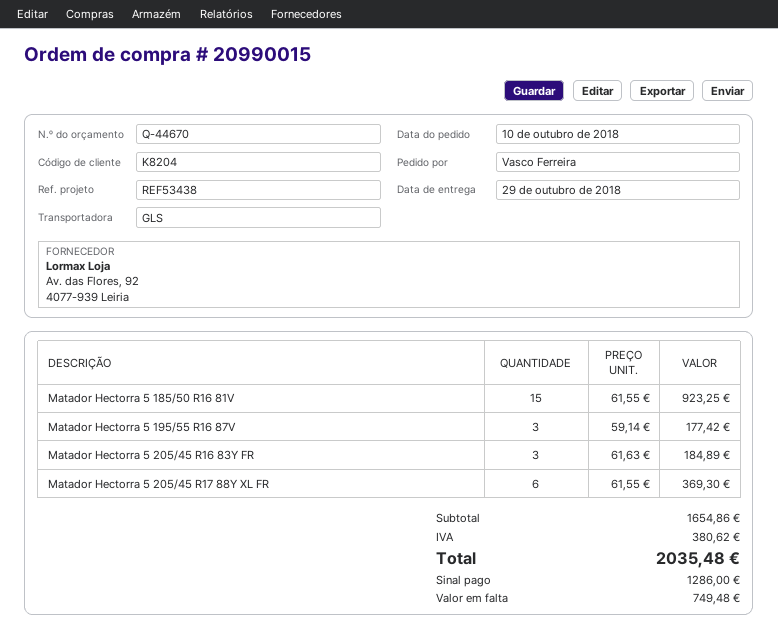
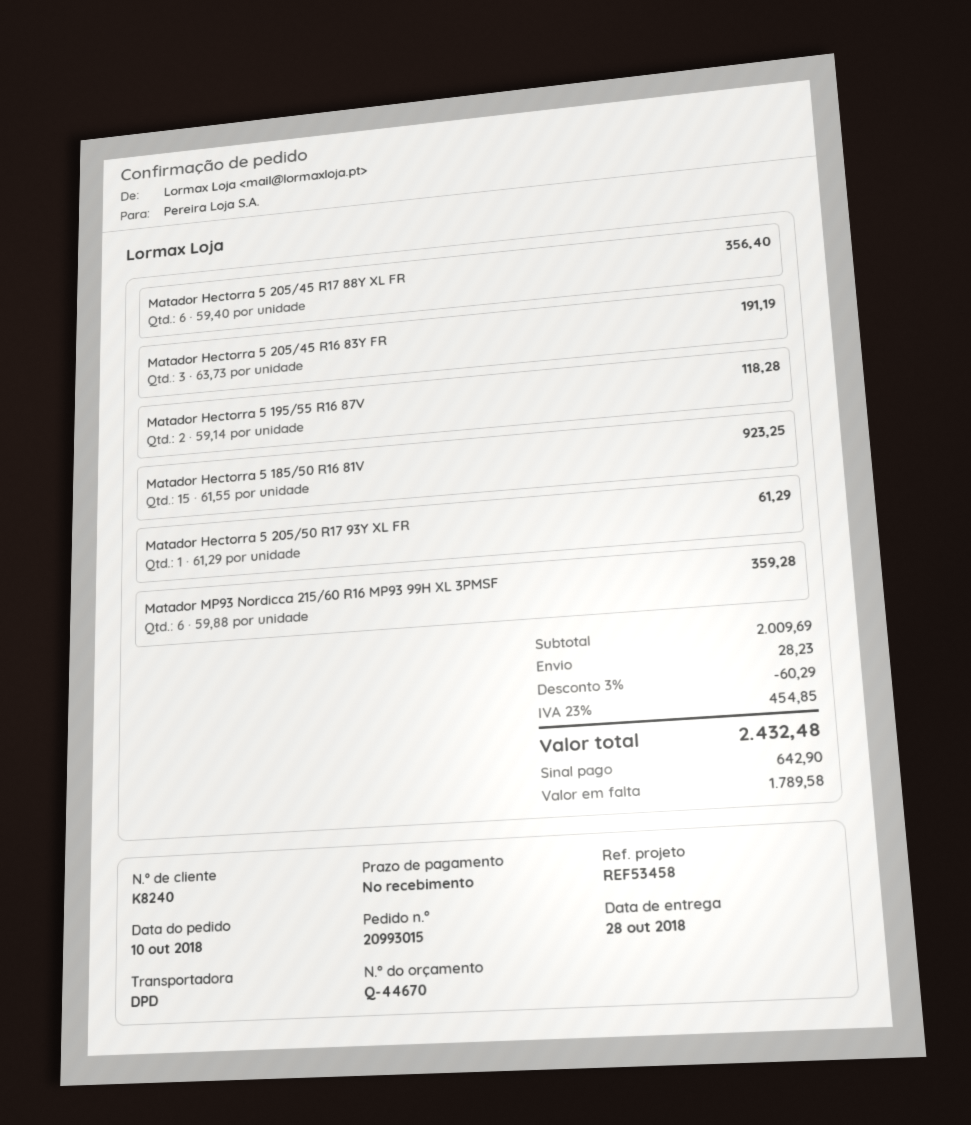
order number: 20990015 -> 20993015
delivery date: 2018-10-29 -> 2018-10-28
customer number: K8204 -> K8240
reference: REF53438 -> REF53458
shipping method: GLS -> DPD
Matador Hectorra 5 195/55 R16 87V: 3 x 59.14 = 177.42 -> 2 x 59.14 = 118.28
Matador Hectorra 5 205/45 R16 83Y FR: 3 x 61.63 = 184.89 -> 3 x 63.73 = 191.19
Matador Hectorra 5 205/45 R17 88Y XL FR: 6 x 61.55 = 369.30 -> 6 x 59.40 = 356.40
Matador Hectorra 5 205/50 R17 93Y XL FR: none -> 1 x 61.29 = 61.29
Matador MP93 Nordicca 215/60 R16 MP93 99H XL 3PMSF: none -> 6 x 59.88 = 359.28
subtotal: 1654.86 -> 2009.69
discount: none -> 3% = 60.29
shipping: none -> 28.23
tax: 380.62 -> 454.85
total: 2035.48 -> 2432.48
deposit: 1286.00 -> 642.90
balance: 749.48 -> 1789.58

